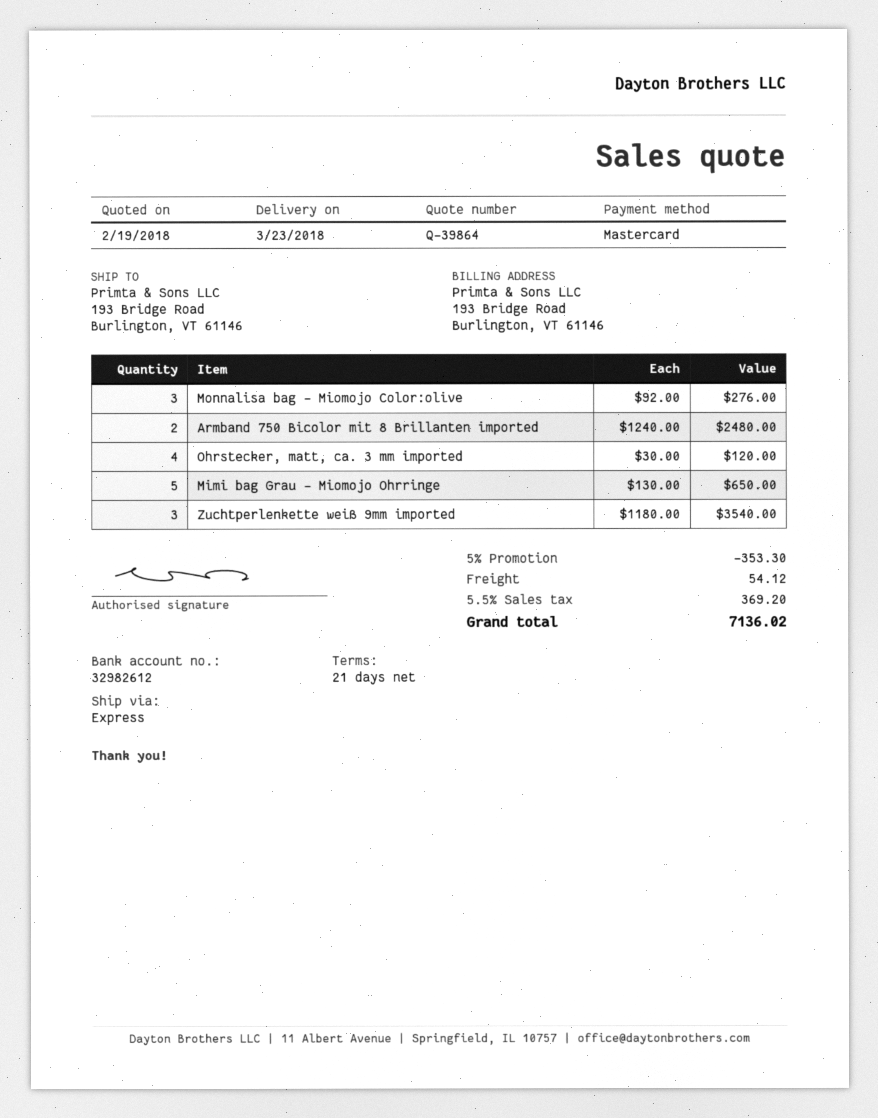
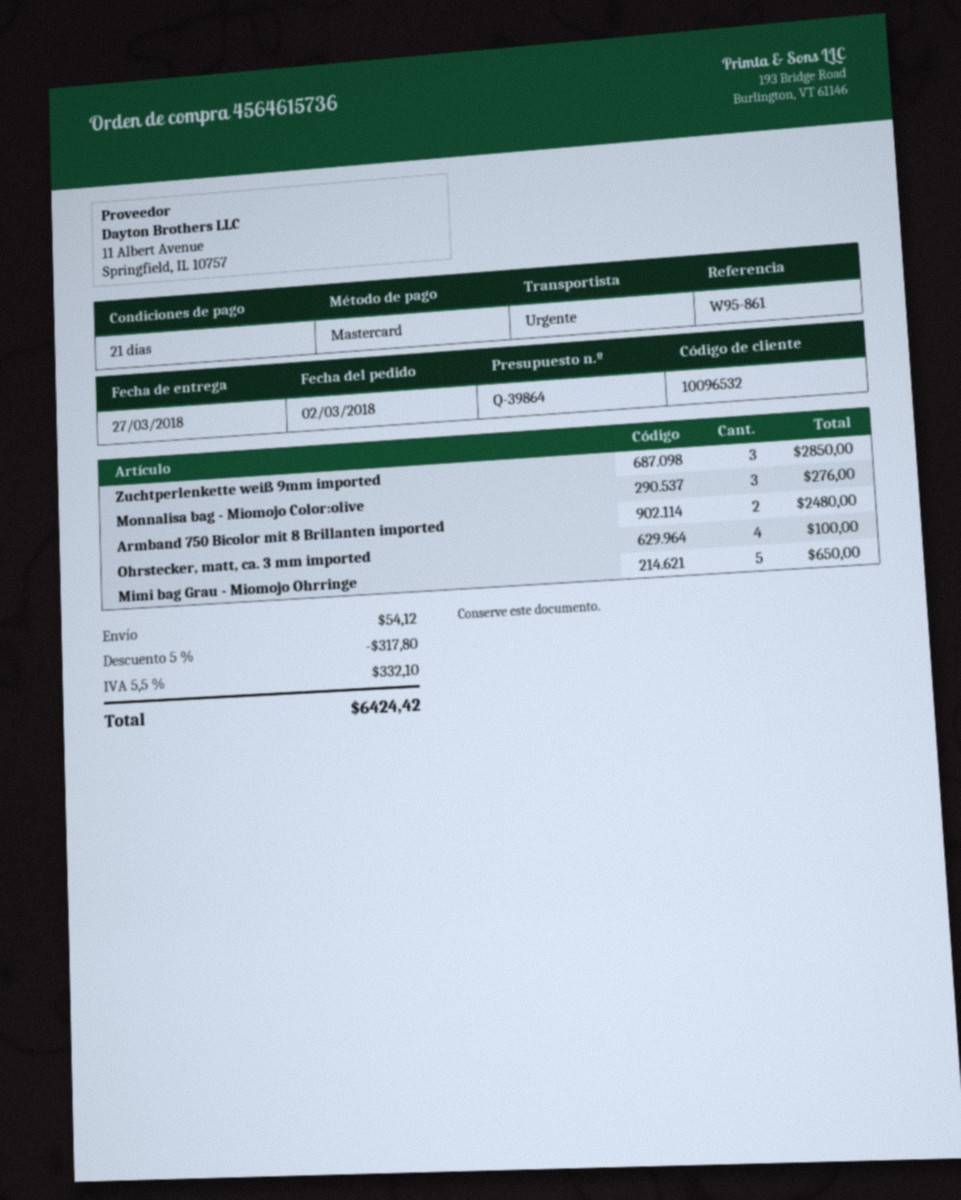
delivery date: 2018-03-23 -> 2018-03-27
Ohrstecker, matt, ca. 3 mm imported: 4 for 120.00 -> 4 for 100.00
Zuchtperlenkette weiß 9mm imported: 3 for 3540.00 -> 3 for 2850.00
discount: 5% = 353.30 -> 5% = 317.80
tax: 5.5% = 369.20 -> 5.5% = 332.10
total: 7136.02 -> 6424.42

